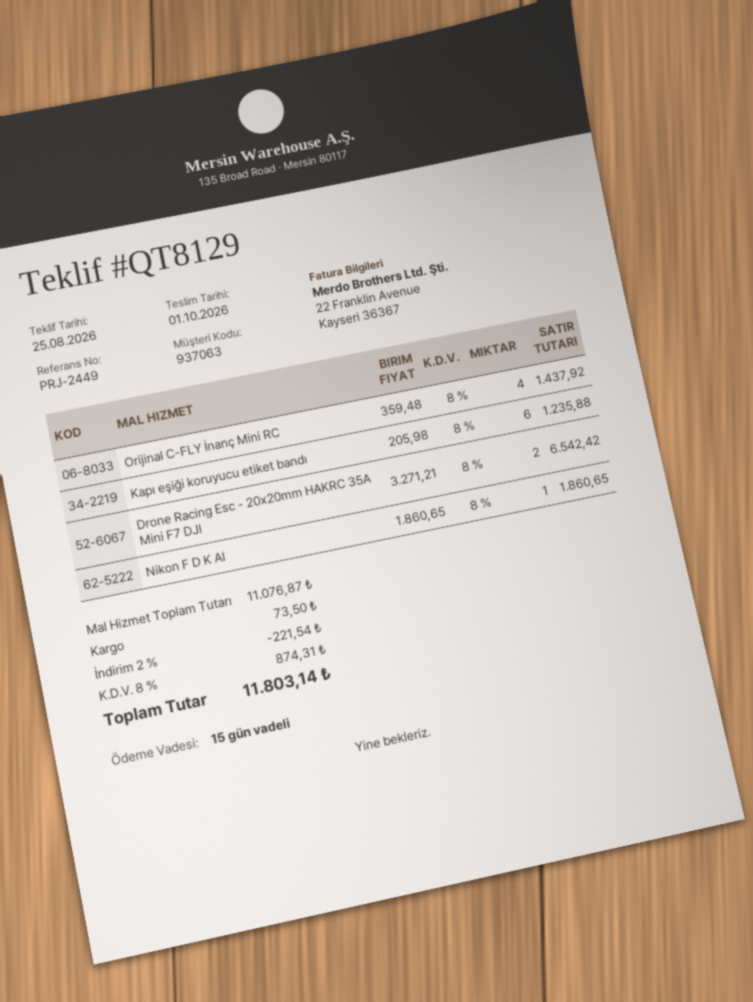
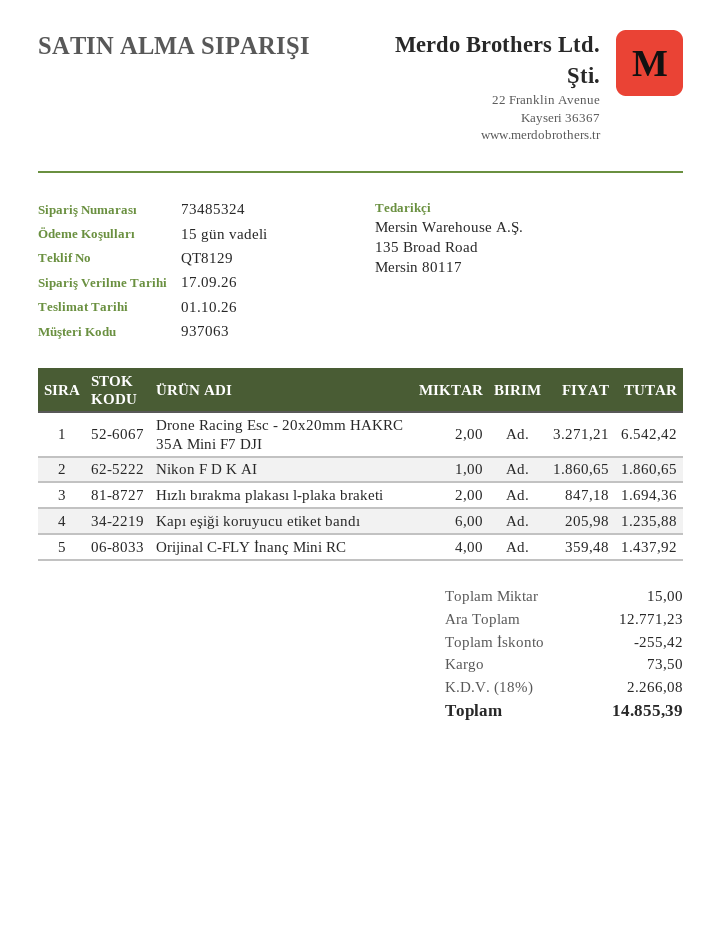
Hızlı bırakma plakası l-plaka braketi: none -> 2 x 847.18 = 1694.36
subtotal: 11076.87 -> 12771.23
discount: 221.54 -> 255.42
tax: 8% = 874.31 -> 18% = 2266.08
total: 11803.14 -> 14855.39

